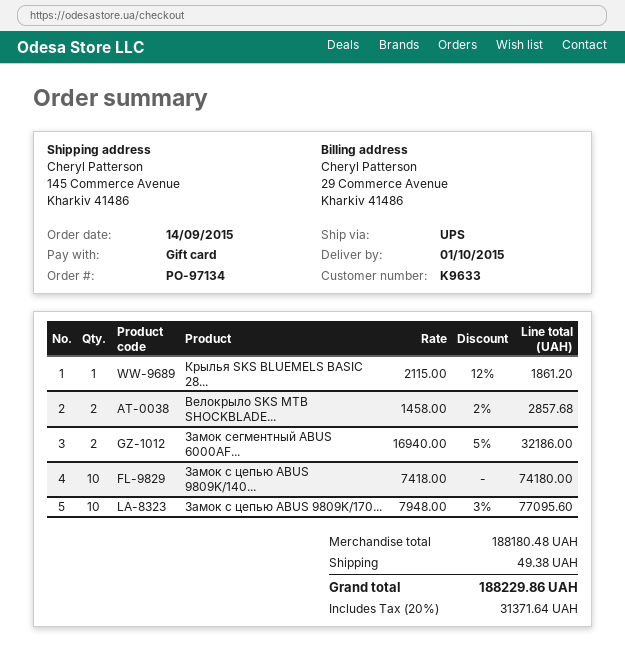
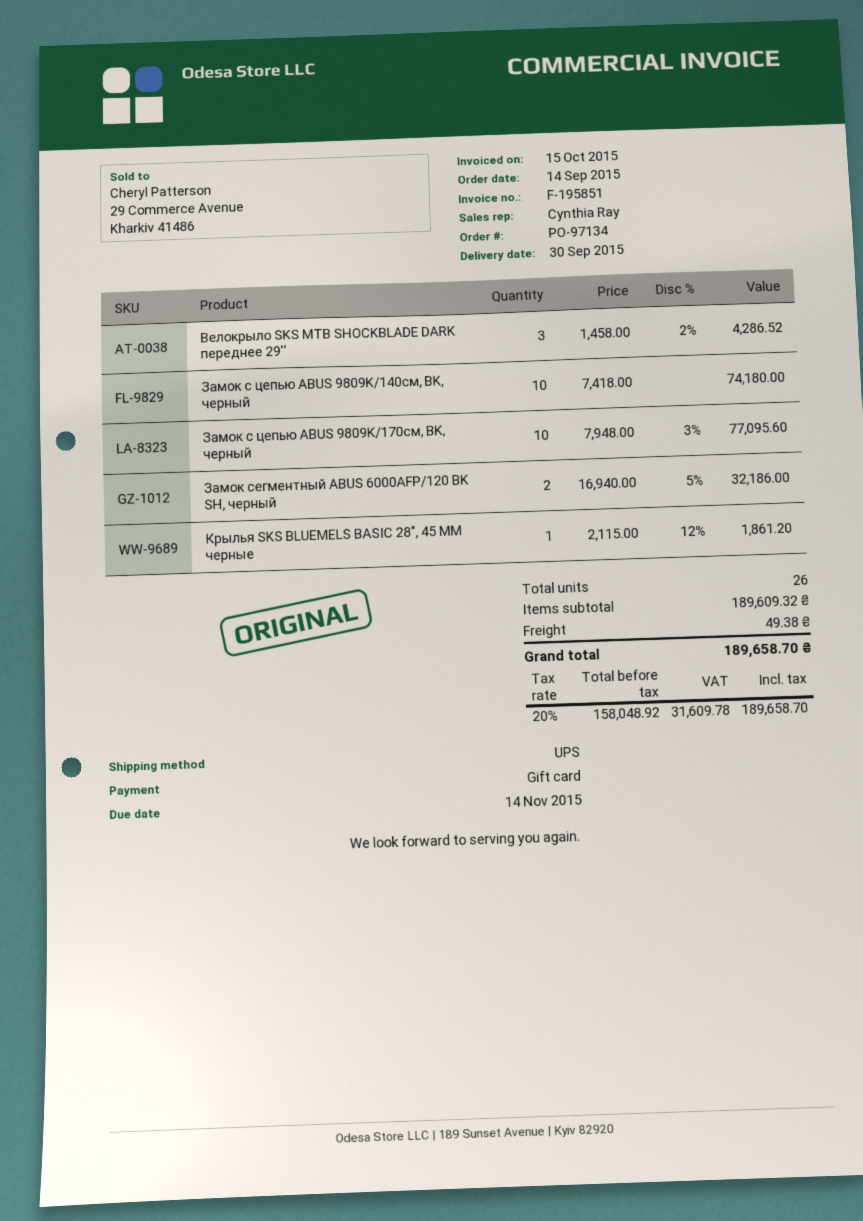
delivery date: 2015-10-01 -> 2015-09-30
Велокрыло SKS MTB SHOCKBLADE...: 2 x 1458.00 - 2% = 2857.68 -> 3 x 1458.00 - 2% = 4286.52
subtotal: 188180.48 -> 189609.32
tax: 20% = 31371.64 -> 20% = 31609.78
total: 188229.86 -> 189658.70

